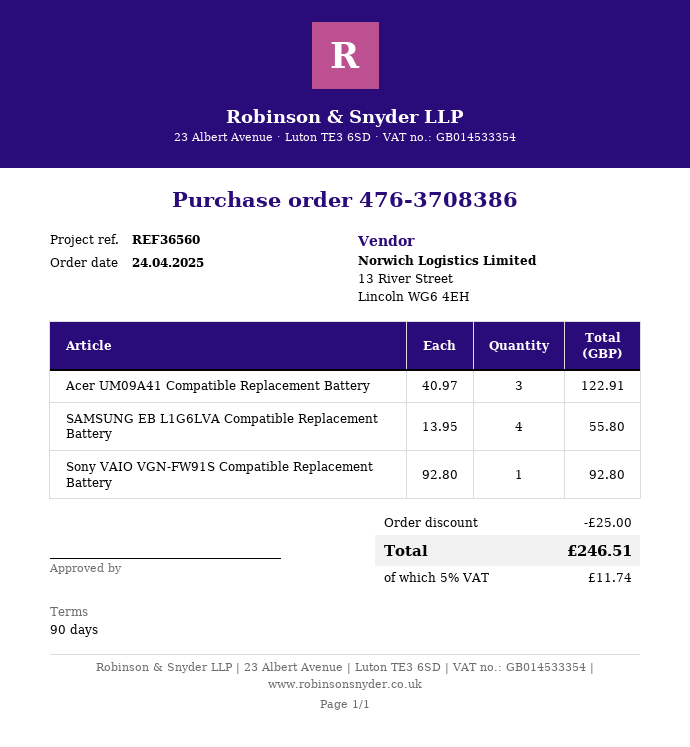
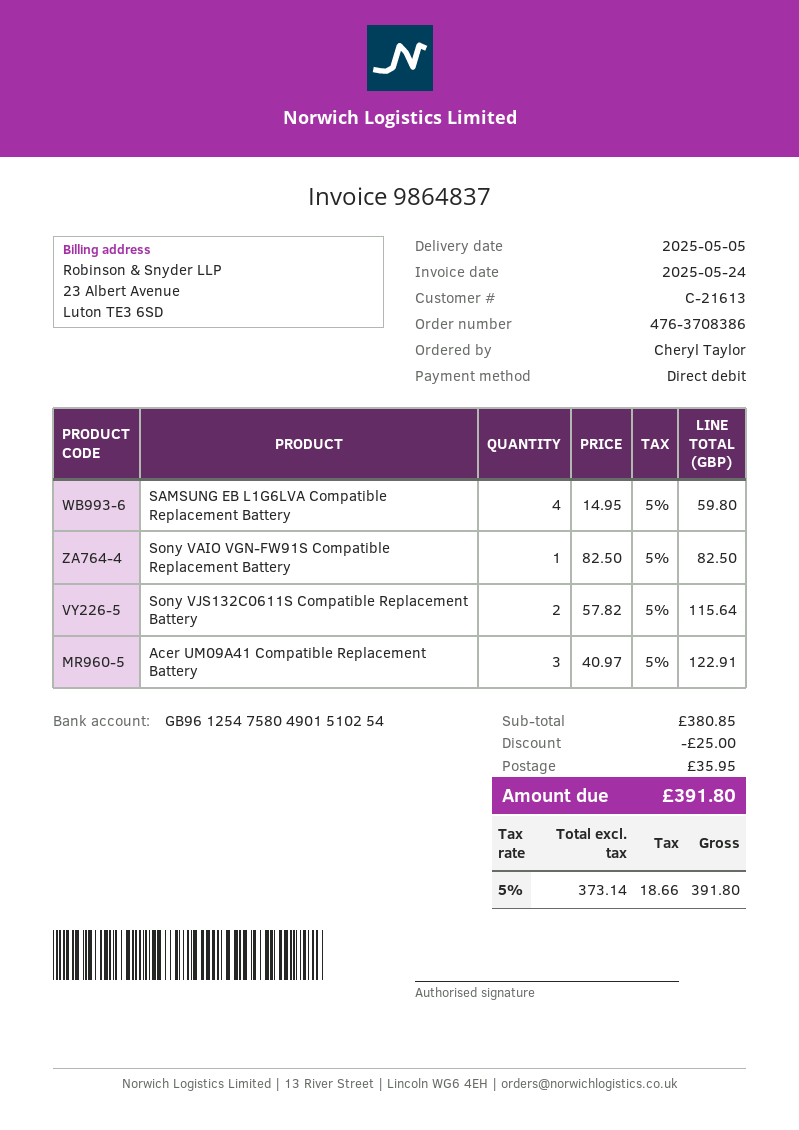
SAMSUNG EB L1G6LVA Compatible Replacement Battery: 4 x 13.95 = 55.80 -> 4 x 14.95 = 59.80
Sony VAIO VGN-FW91S Compatible Replacement Battery: 1 x 92.80 = 92.80 -> 1 x 82.50 = 82.50
Sony VJS132C0611S Compatible Replacement Battery: none -> 2 x 57.82 = 115.64
shipping: none -> 35.95
tax: 5% = 11.74 -> 5% = 18.66
total: 246.51 -> 391.80

